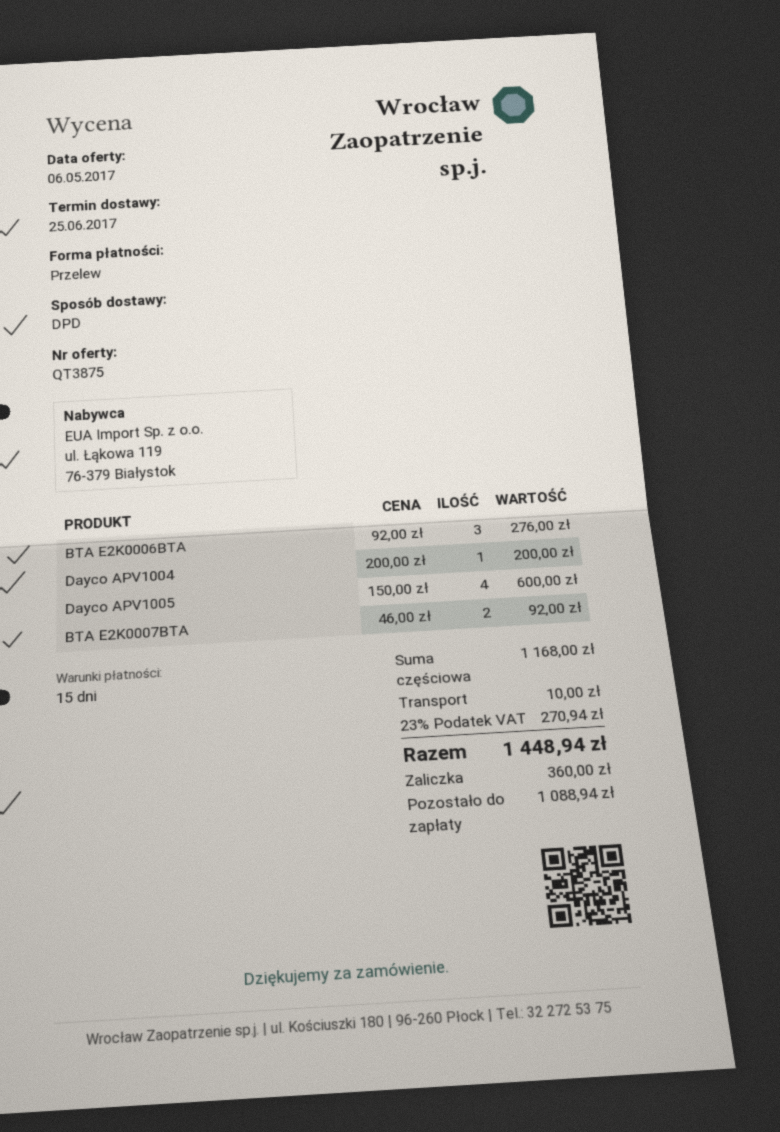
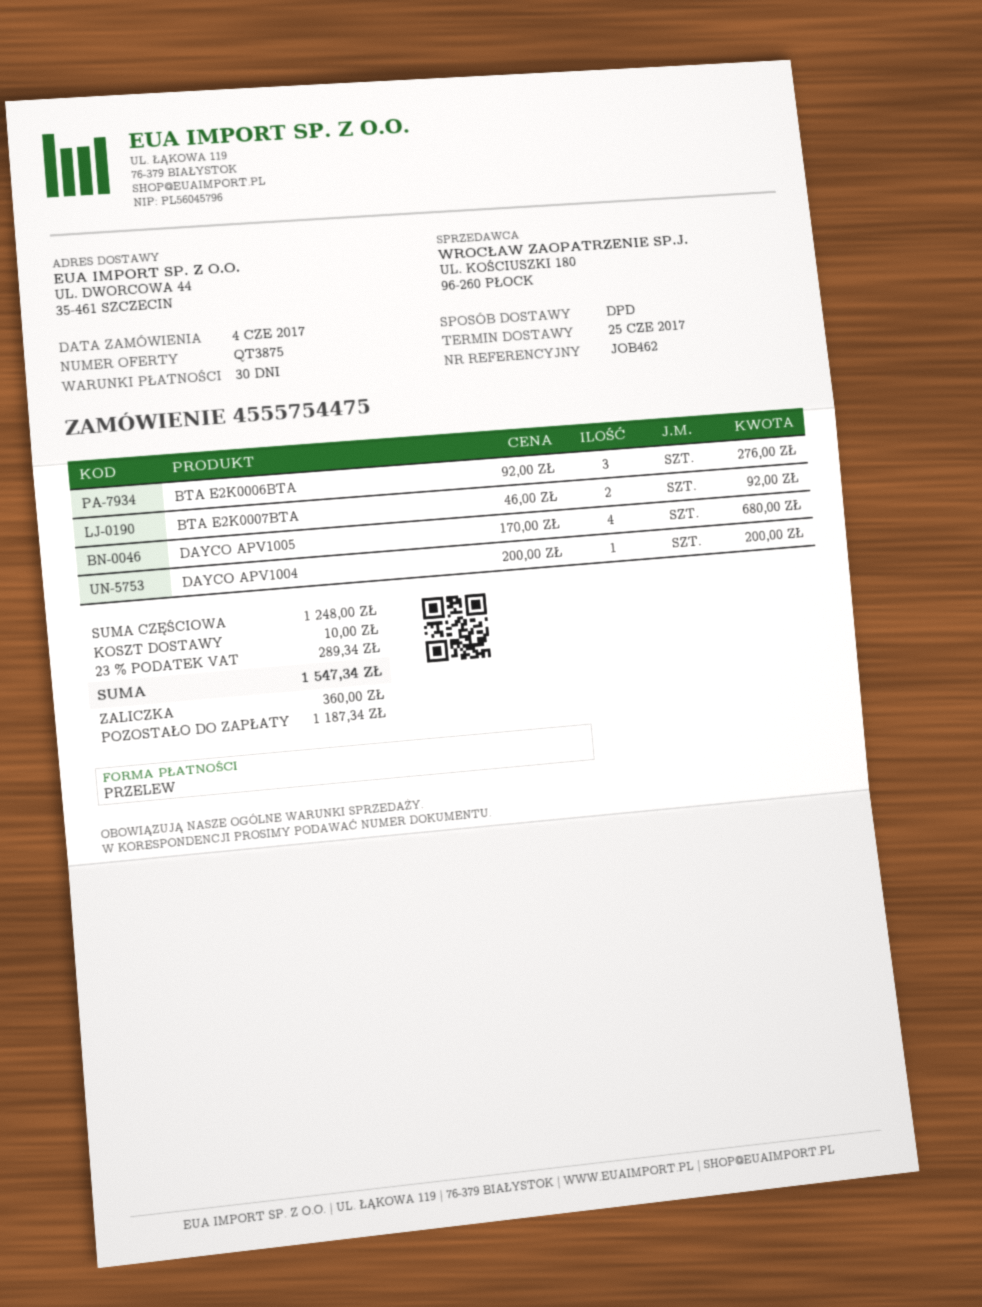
payment terms: 15 days -> 30 days
Dayco APV1005: 4 x 150.00 = 600.00 -> 4 x 170.00 = 680.00
subtotal: 1168.00 -> 1248.00
tax: 23% = 270.94 -> 23% = 289.34
total: 1448.94 -> 1547.34
balance: 1088.94 -> 1187.34

